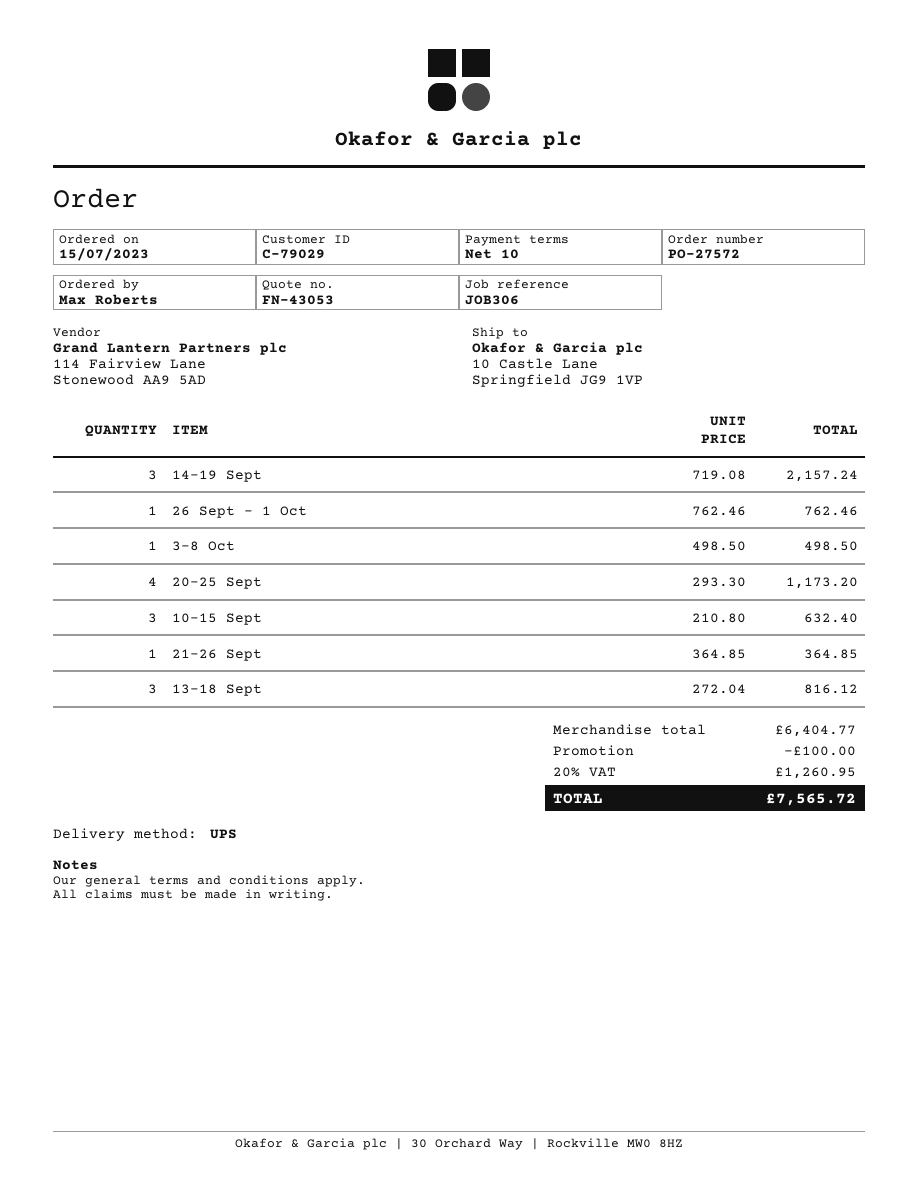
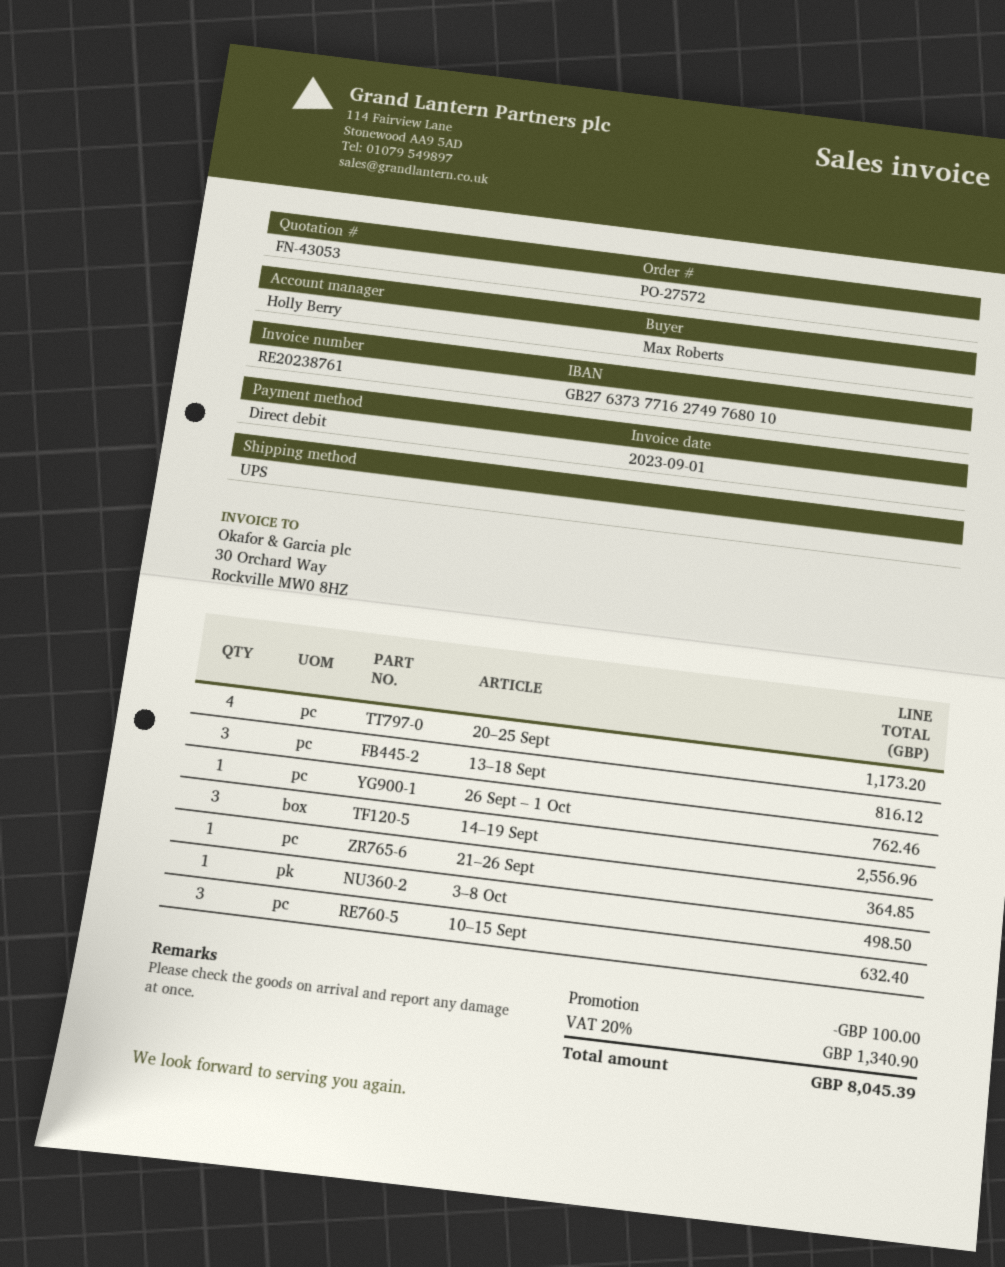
14–19 Sept: 3 for 2157.24 -> 3 for 2556.96
tax: 20% = 1260.95 -> 20% = 1340.90
total: 7565.72 -> 8045.39

